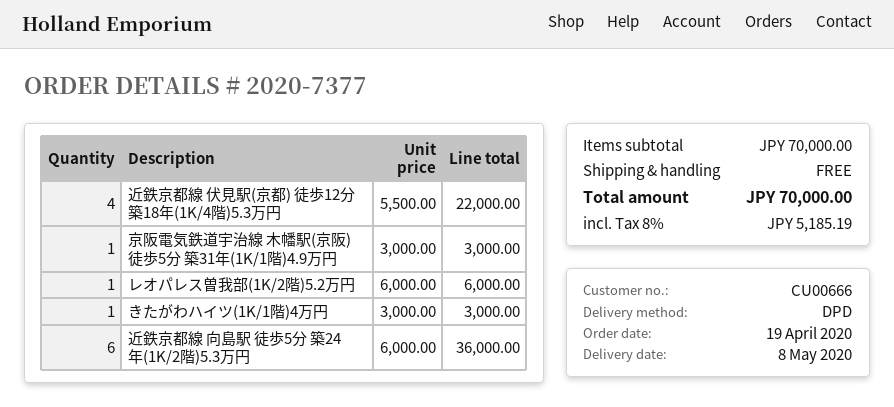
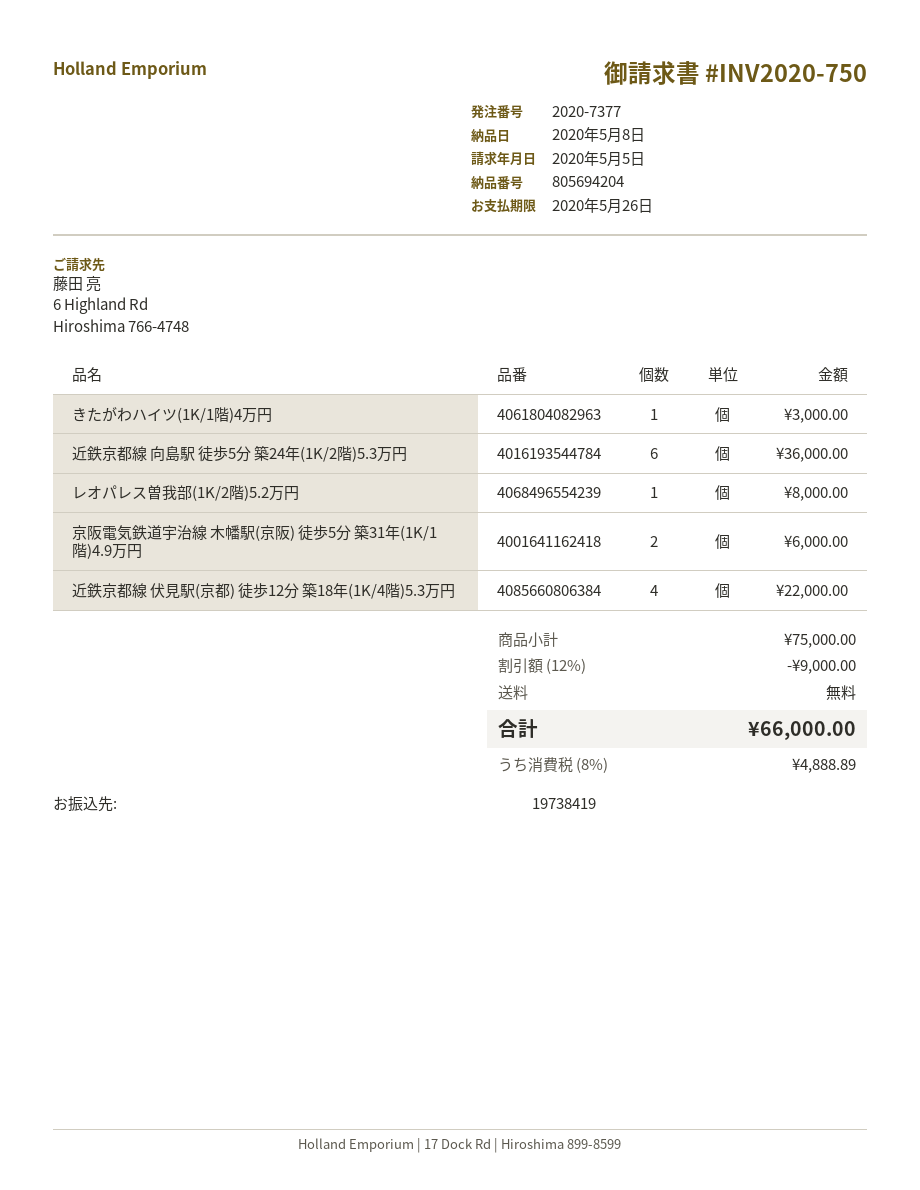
京阪電気鉄道宇治線 木幡駅(京阪) 徒歩5分 築31年(1K/1階)4.9万円: 1 for 3000.00 -> 2 for 6000.00
レオパレス曽我部(1K/2階)5.2万円: 1 for 6000.00 -> 1 for 8000.00
subtotal: 70000.00 -> 75000.00
discount: none -> 12% = 9000.00
tax: 8% = 5185.19 -> 8% = 4888.89
total: 70000.00 -> 66000.00

